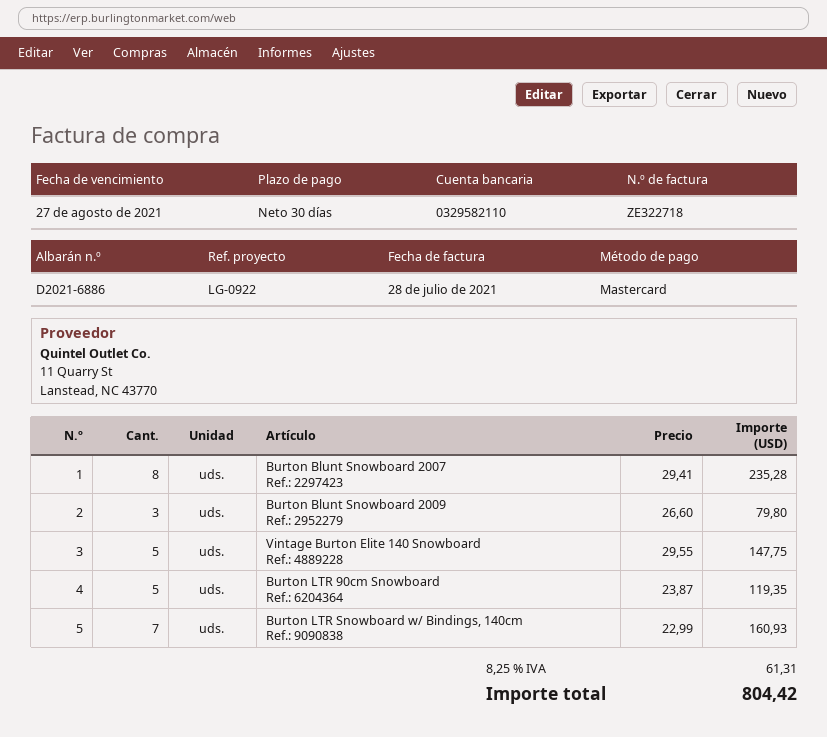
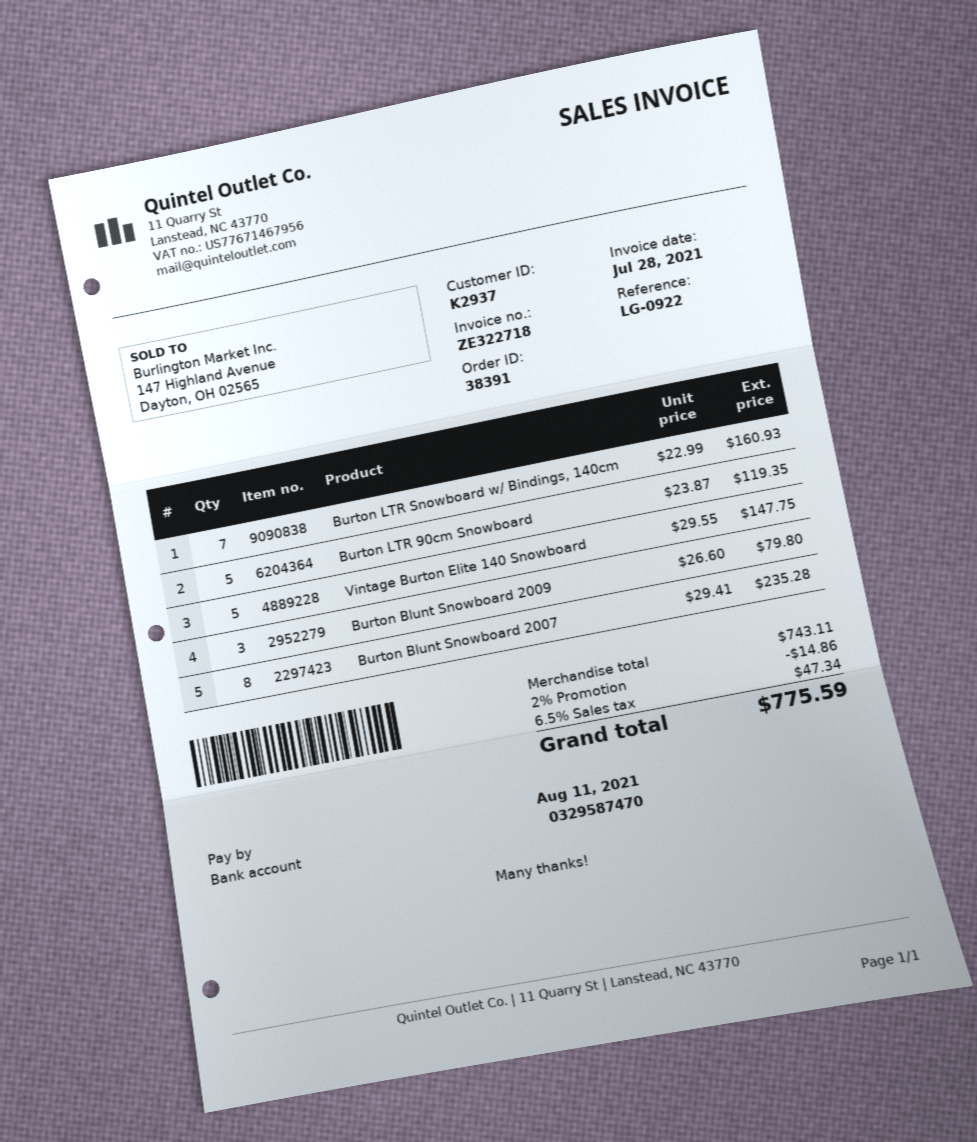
due date: 2021-08-27 -> 2021-08-11
bank account: 0329582110 -> 0329587470
discount: none -> 2% = 14.86
tax: 8.25% = 61.31 -> 6.5% = 47.34
total: 804.42 -> 775.59

